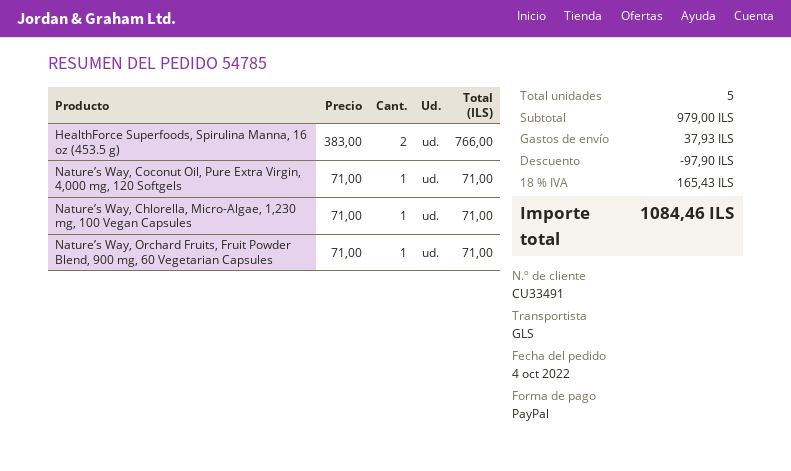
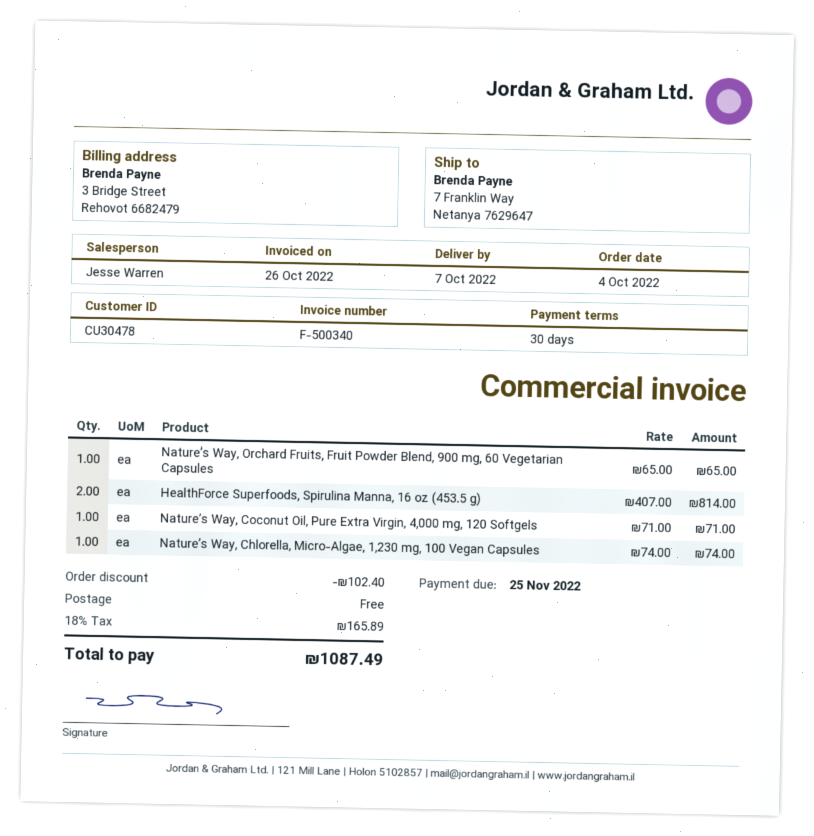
customer number: CU33491 -> CU30478
HealthForce Superfoods, Spirulina Manna, 16 oz (453.5 g): 2 x 383.00 = 766.00 -> 2 x 407.00 = 814.00
Nature’s Way, Chlorella, Micro-Algae, 1,230 mg, 100 Vegan Capsules: 1 x 71.00 = 71.00 -> 1 x 74.00 = 74.00
Nature’s Way, Orchard Fruits, Fruit Powder Blend, 900 mg, 60 Vegetarian Capsules: 1 x 71.00 = 71.00 -> 1 x 65.00 = 65.00
discount: 97.90 -> 102.40
shipping: 37.93 -> 0.00
tax: 18% = 165.43 -> 18% = 165.89
total: 1084.46 -> 1087.49

